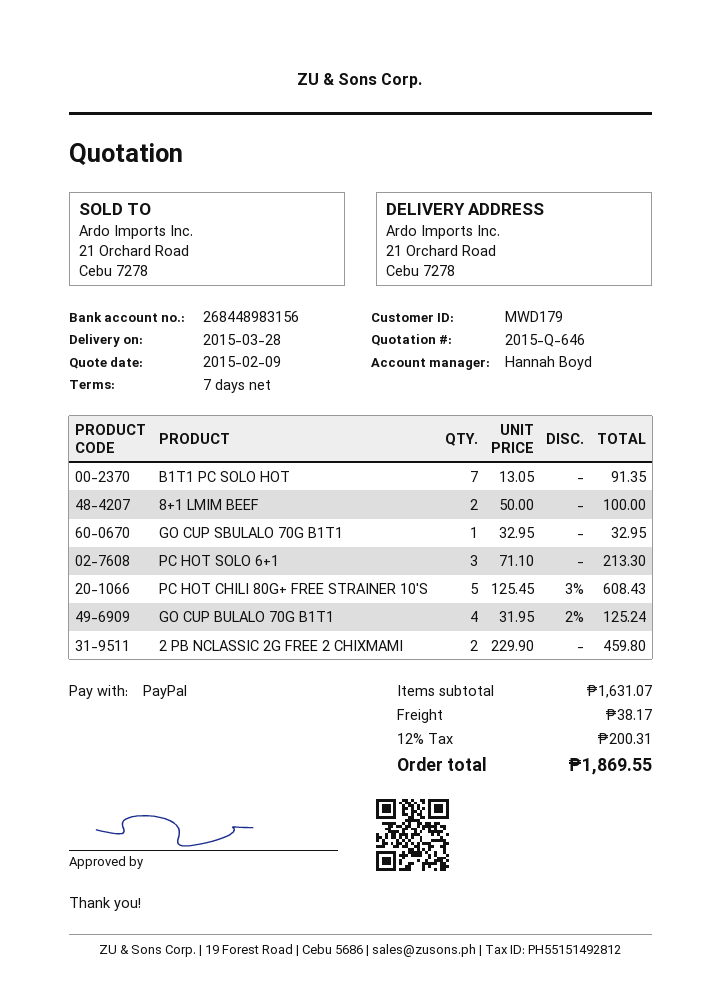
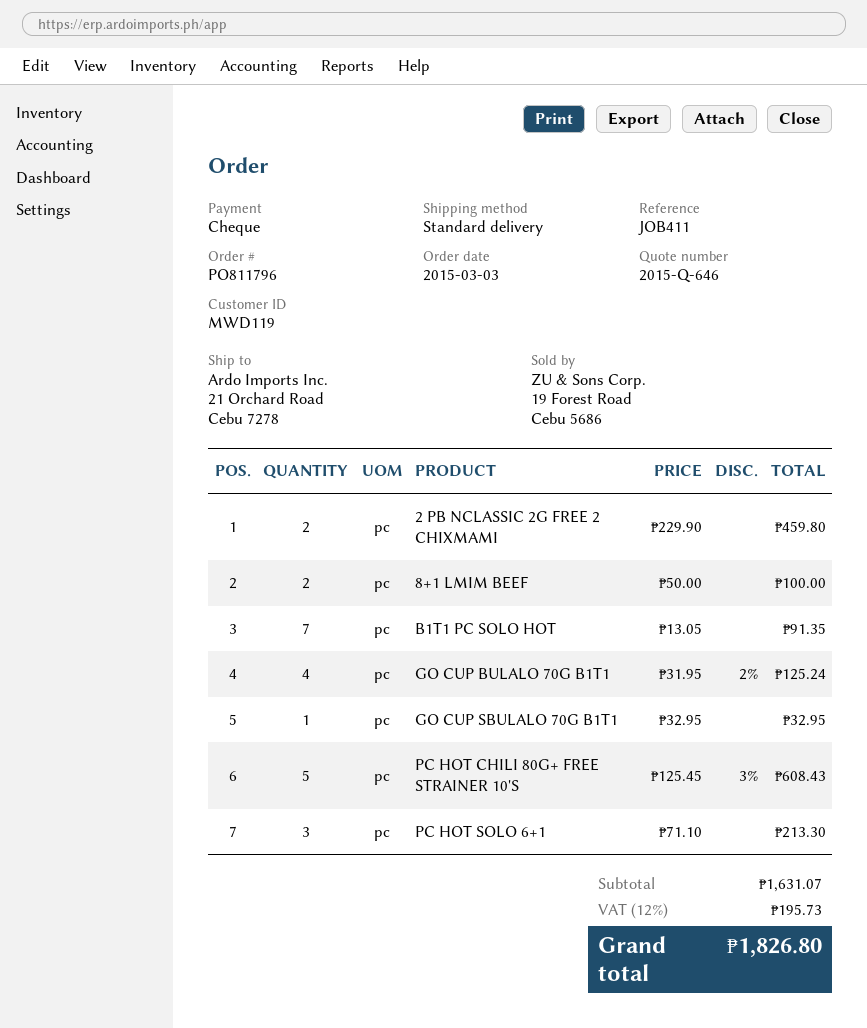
customer number: MWD179 -> MWD119
payment method: PayPal -> cheque
shipping: 38.17 -> none
tax: 12% = 200.31 -> 12% = 195.73
total: 1869.55 -> 1826.80

